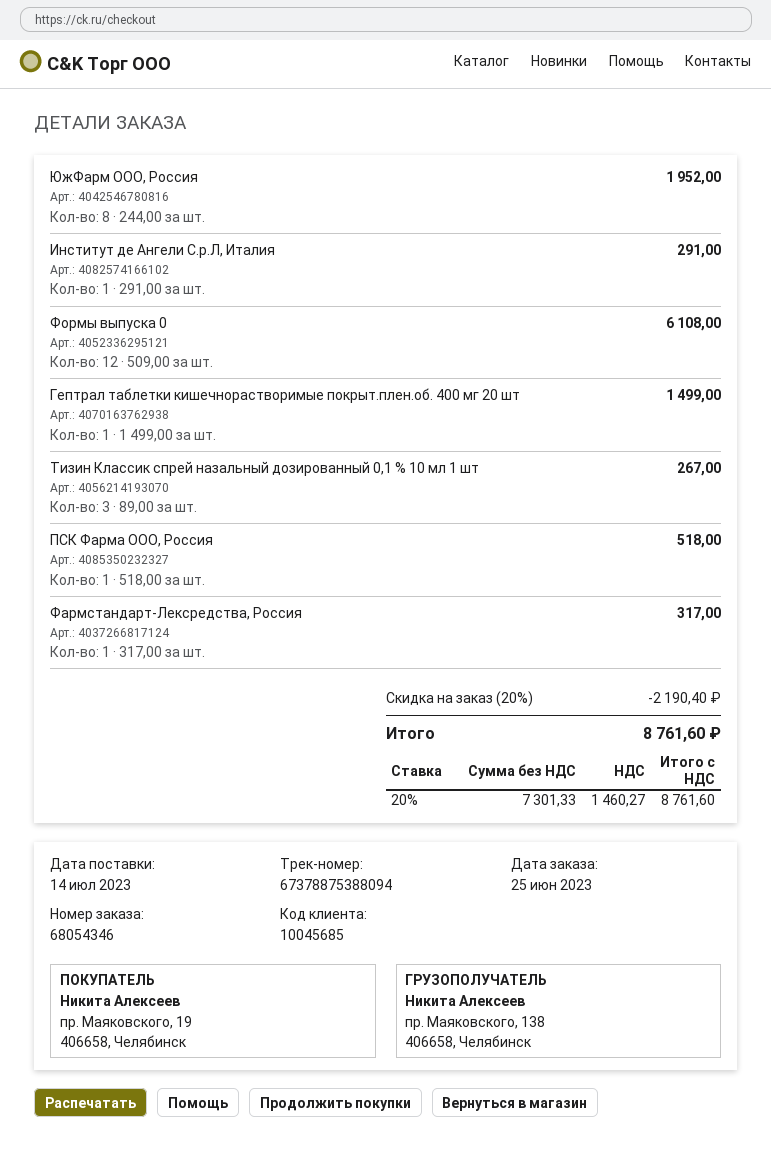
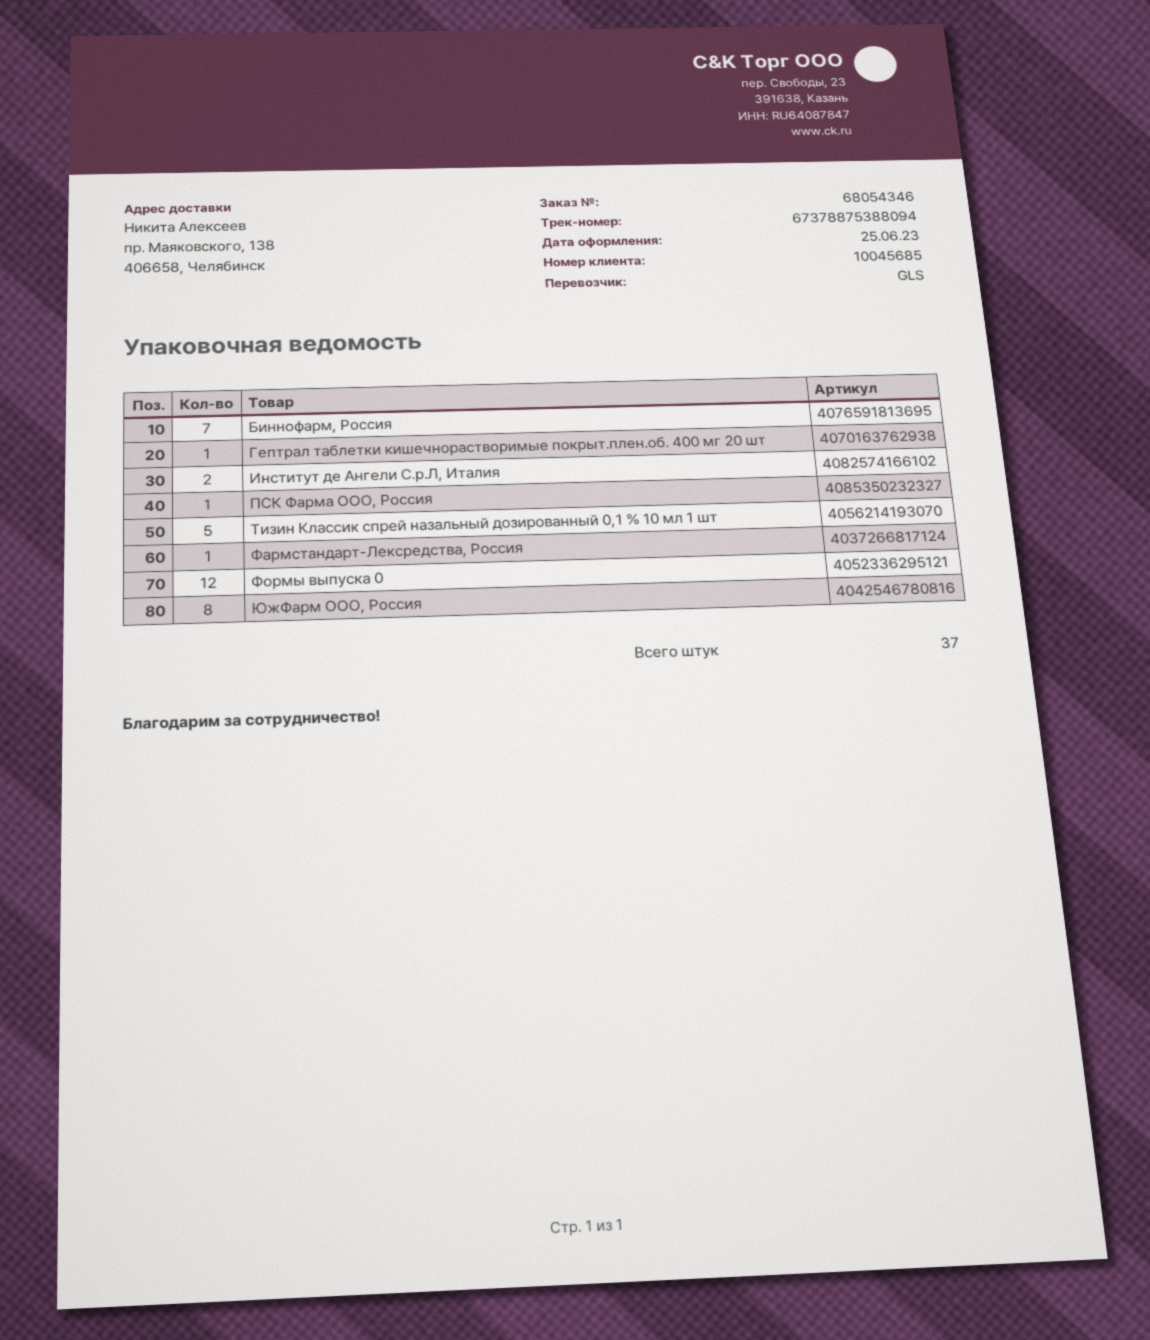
Институт де Ангели С.р.Л, Италия: 1 -> 2
Тизин Классик спрей назальный дозированный 0,1 % 10 мл 1 шт: 3 -> 5
Биннофарм, Россия: none -> 7

